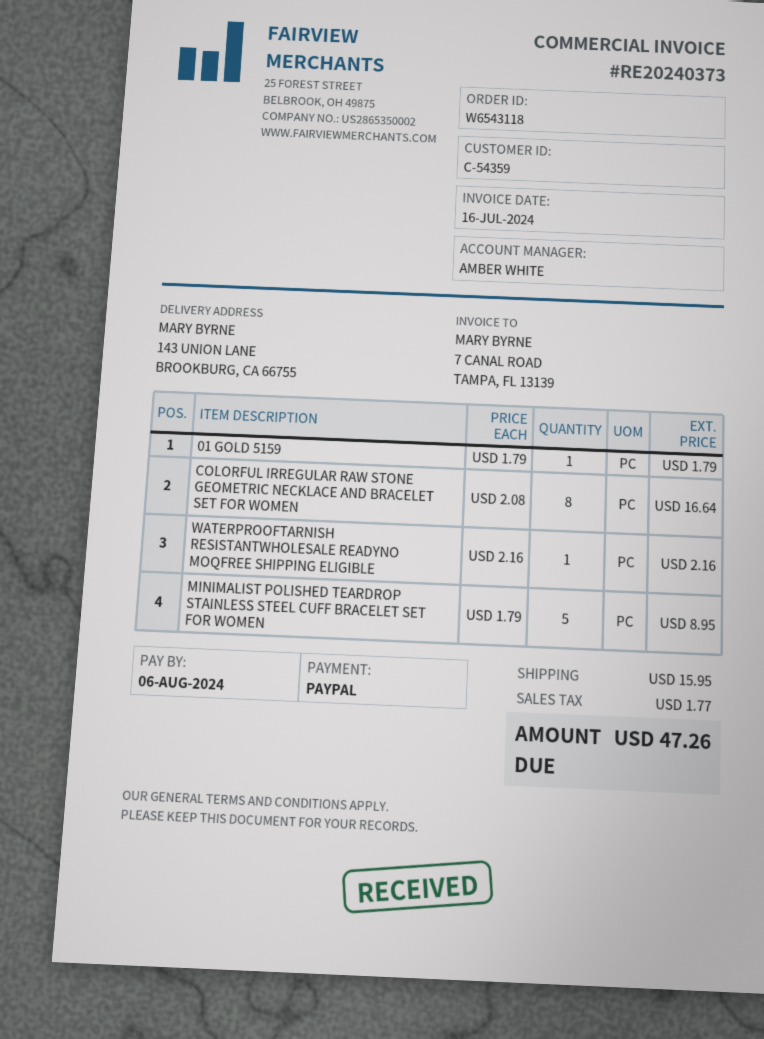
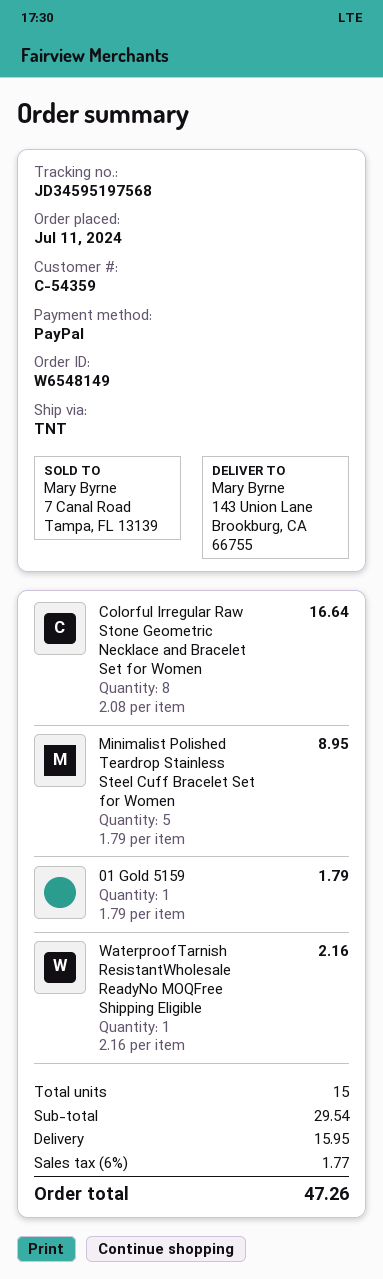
order number: W6543118 -> W6548149

